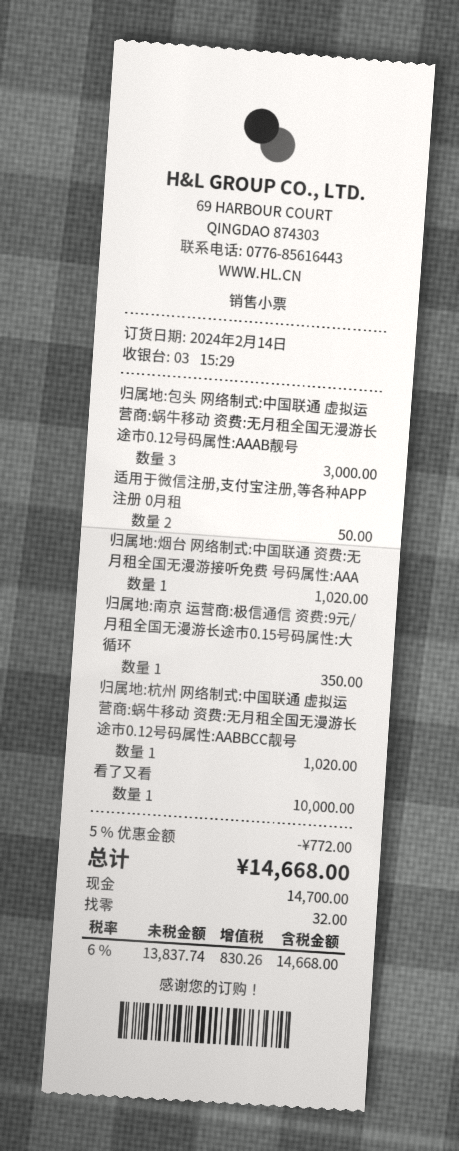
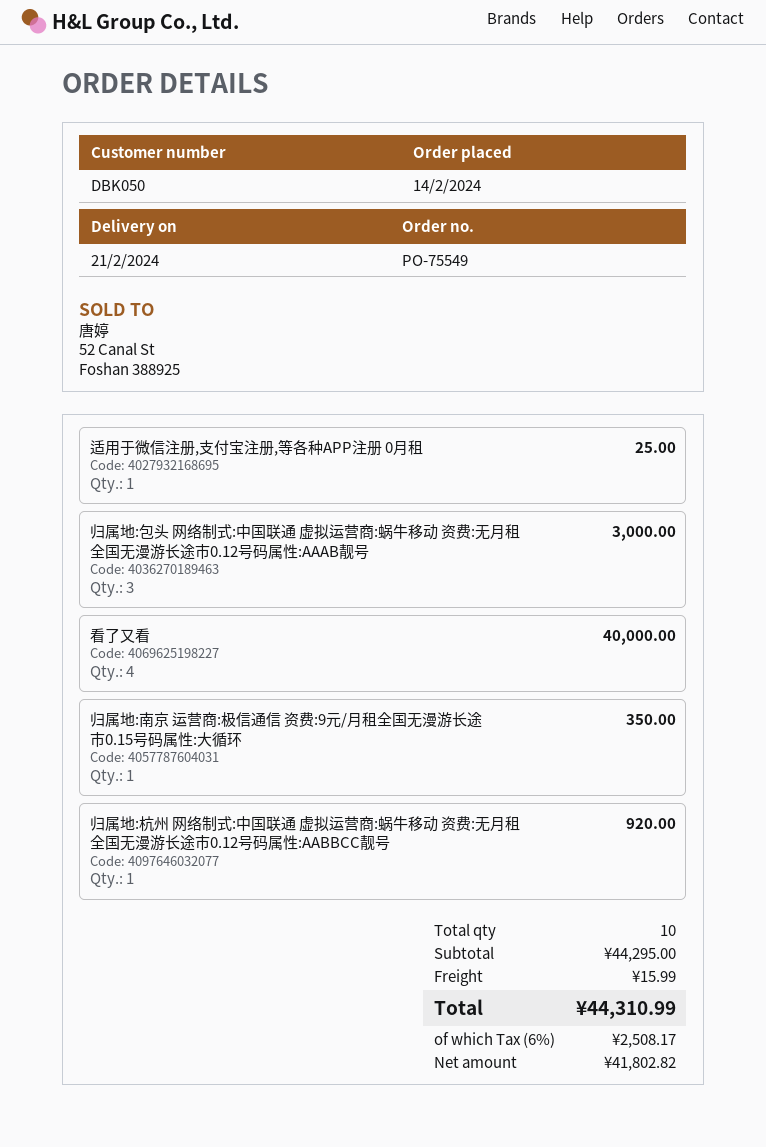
适用于微信注册,支付宝注册,等各种APP注册 0月租: 2 for 50.00 -> 1 for 25.00
归属地:烟台 网络制式:中国联通 资费:无月租全国无漫游接听免费 号码属性:AAA: 1 for 1020.00 -> none
归属地:杭州 网络制式:中国联通 虚拟运营商:蜗牛移动 资费:无月租全国无漫游长途市0.12号码属性:AABBCC靓号: 1 for 1020.00 -> 1 for 920.00
看了又看: 1 for 10000.00 -> 4 for 40000.00
discount: 5% = 772.00 -> none
shipping: none -> 15.99
net: 13837.74 -> 41802.82
tax: 6% = 830.26 -> 6% = 2508.17
total: 14668.00 -> 44310.99

